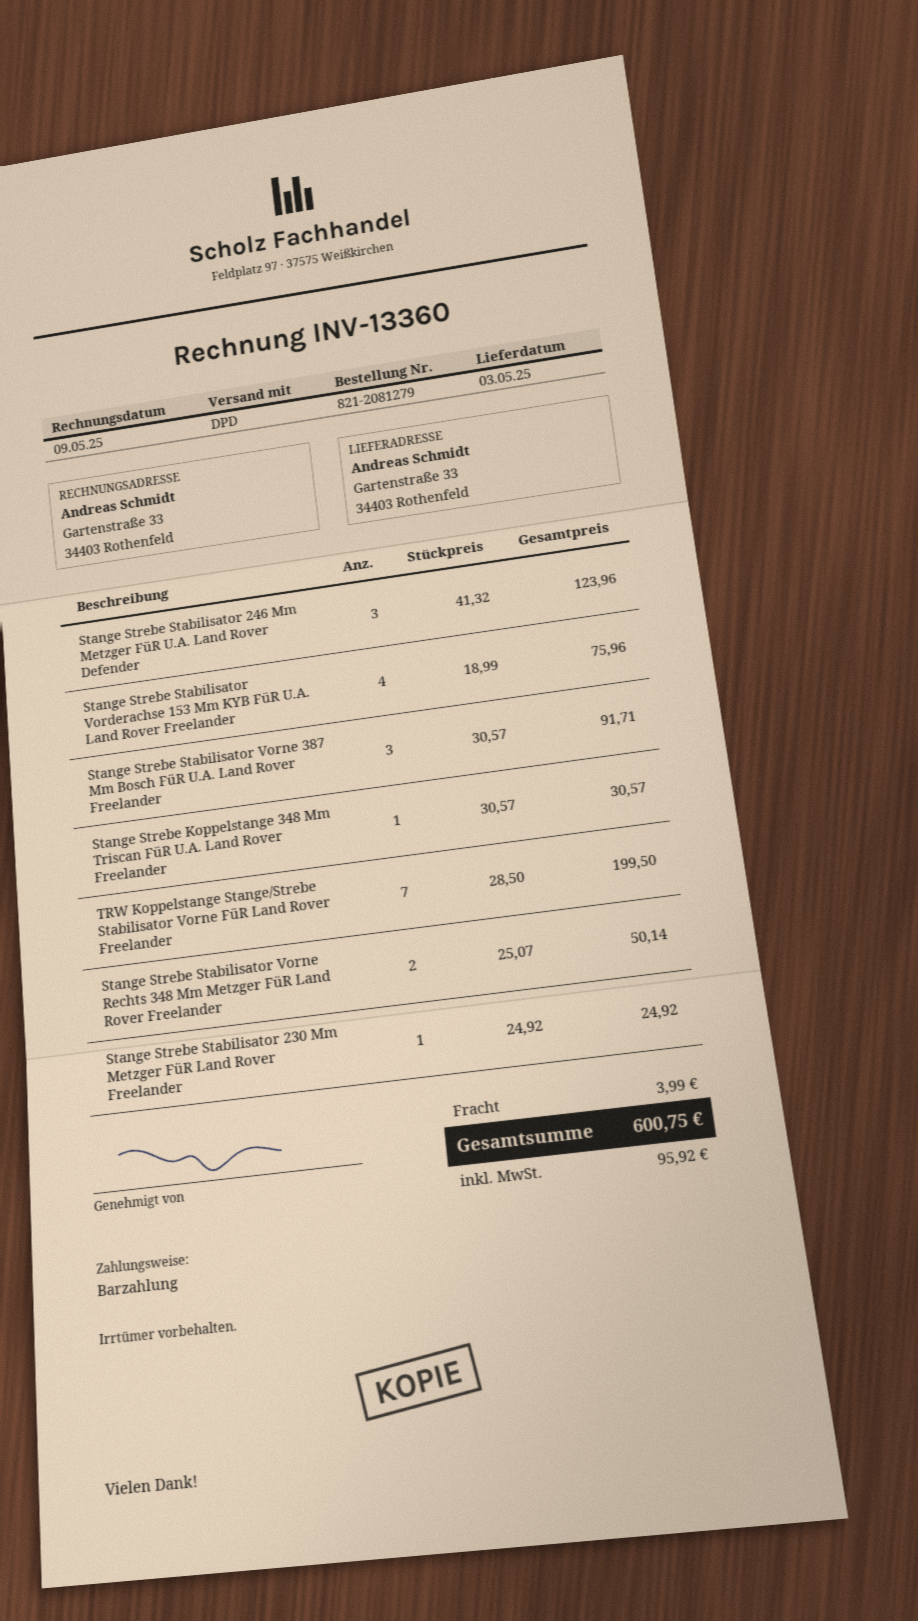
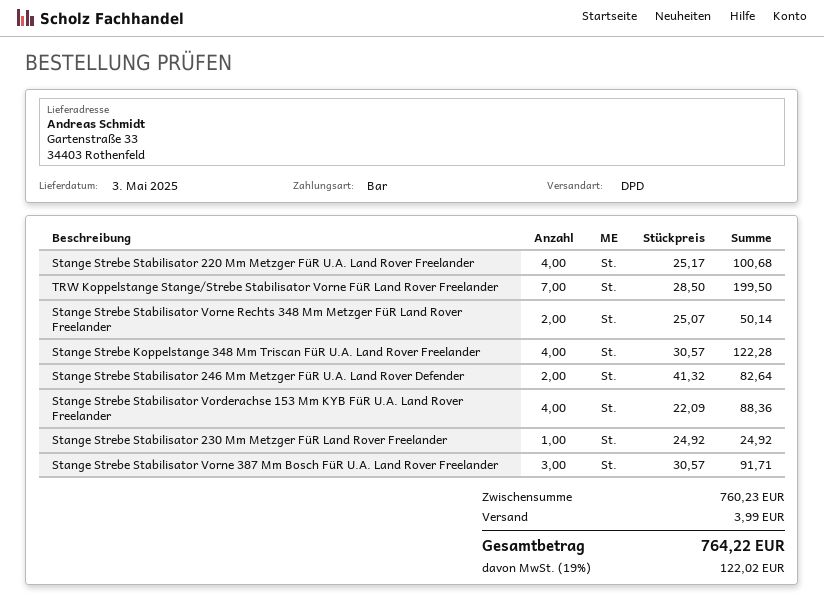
Stange Strebe Stabilisator 246 Mm Metzger FüR U.A. Land Rover Defender: 3 x 41.32 = 123.96 -> 2 x 41.32 = 82.64
Stange Strebe Stabilisator Vorderachse 153 Mm KYB FüR U.A. Land Rover Freelander: 4 x 18.99 = 75.96 -> 4 x 22.09 = 88.36
Stange Strebe Koppelstange 348 Mm Triscan FüR U.A. Land Rover Freelander: 1 x 30.57 = 30.57 -> 4 x 30.57 = 122.28
Stange Strebe Stabilisator 220 Mm Metzger FüR U.A. Land Rover Freelander: none -> 4 x 25.17 = 100.68
tax: 95.92 -> 122.02
total: 600.75 -> 764.22

